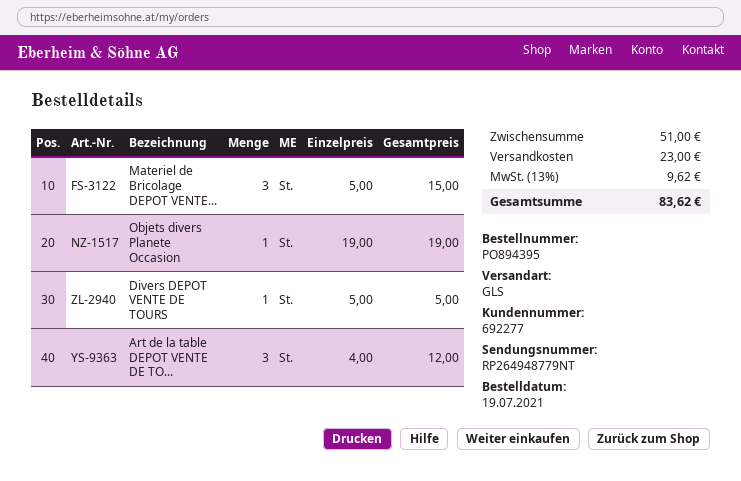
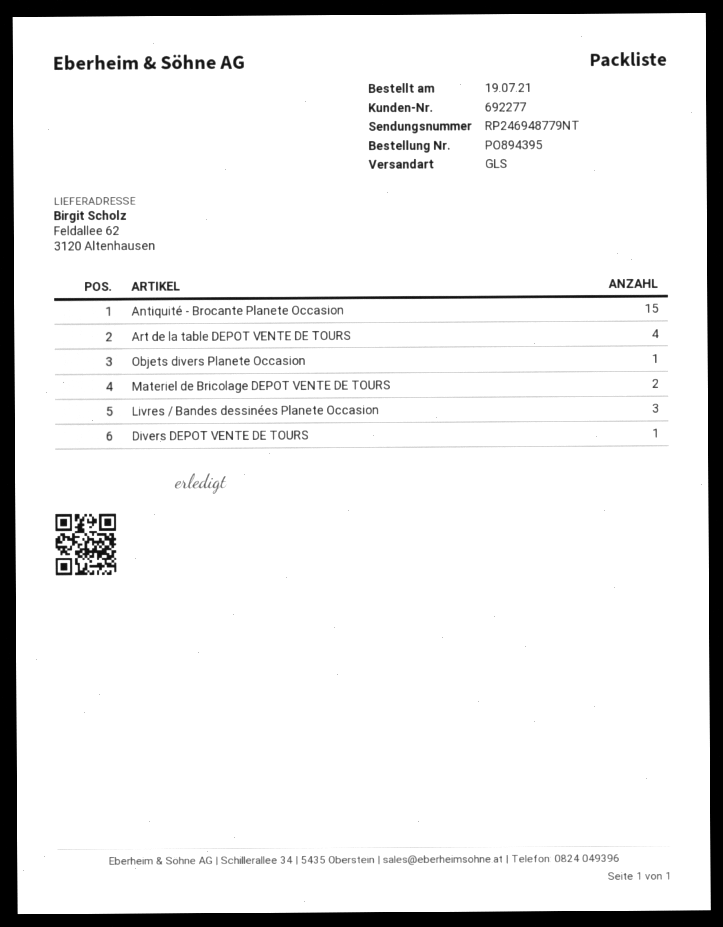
tracking number: RP264948779NT -> RP246948779NT
Materiel de Bricolage DEPOT VENTE...: 3 -> 2
Art de la table DEPOT VENTE DE TO...: 3 -> 4
Antiquité - Brocante Planete Occasion: none -> 15
Livres / Bandes dessinées Planete Occasion: none -> 3

